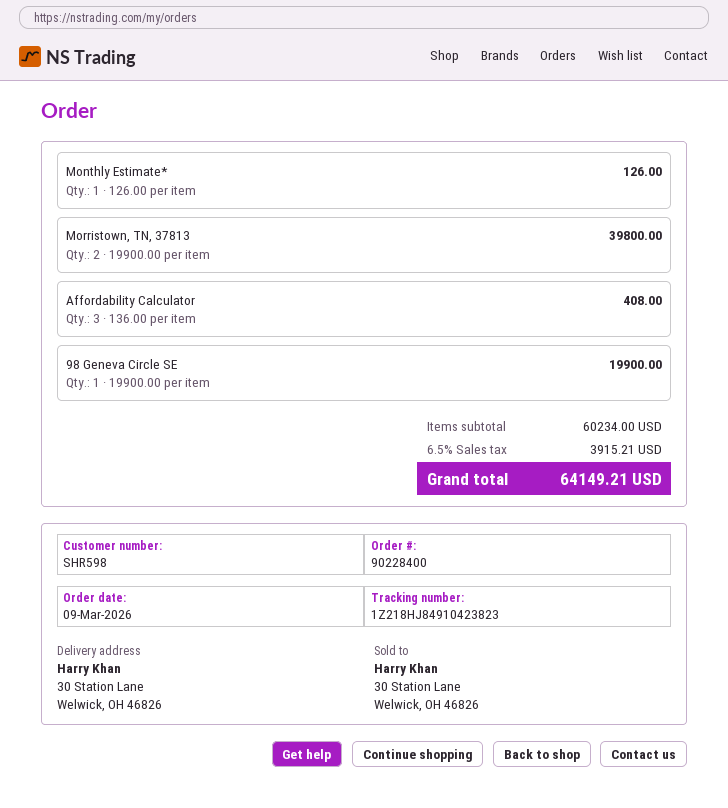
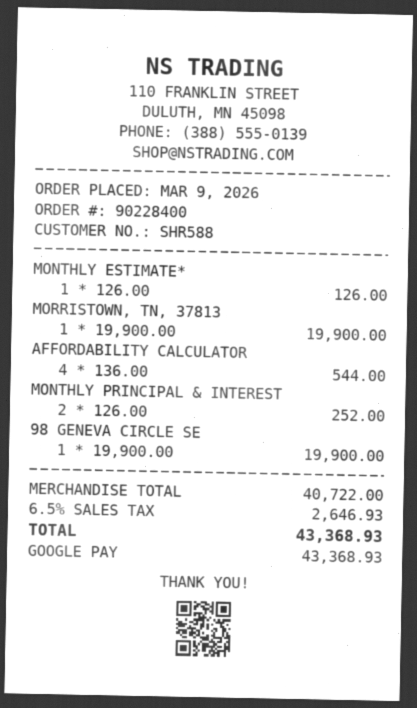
customer number: SHR598 -> SHR588
Morristown, TN, 37813: 2 x 19900.00 = 39800.00 -> 1 x 19900.00 = 19900.00
Affordability Calculator: 3 x 136.00 = 408.00 -> 4 x 136.00 = 544.00
MONTHLY PRINCIPAL & INTEREST: none -> 2 x 126.00 = 252.00
subtotal: 60234.00 -> 40722.00
tax: 6.5% = 3915.21 -> 6.5% = 2646.93
total: 64149.21 -> 43368.93

